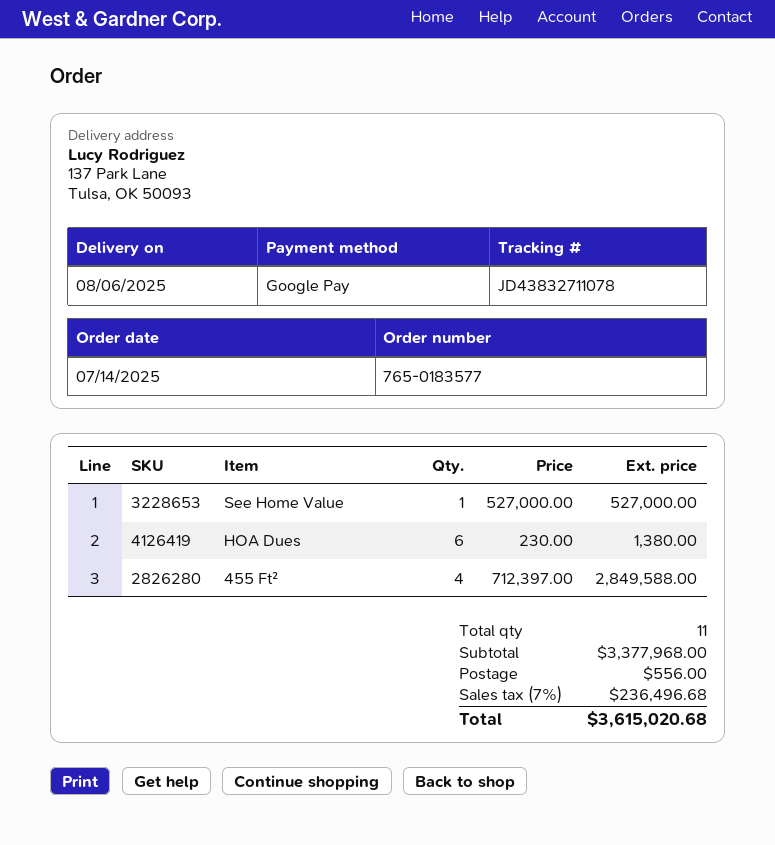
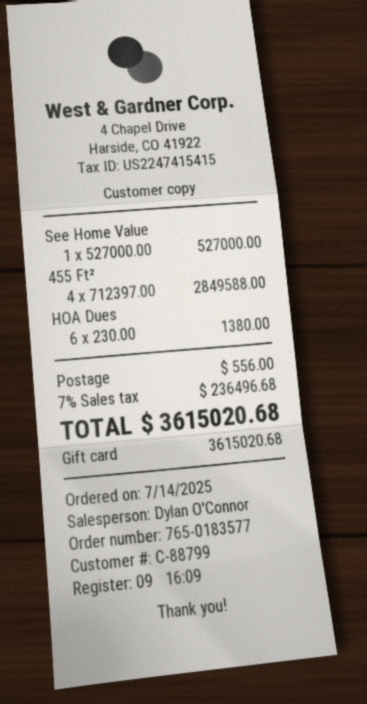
payment method: Google Pay -> gift card

